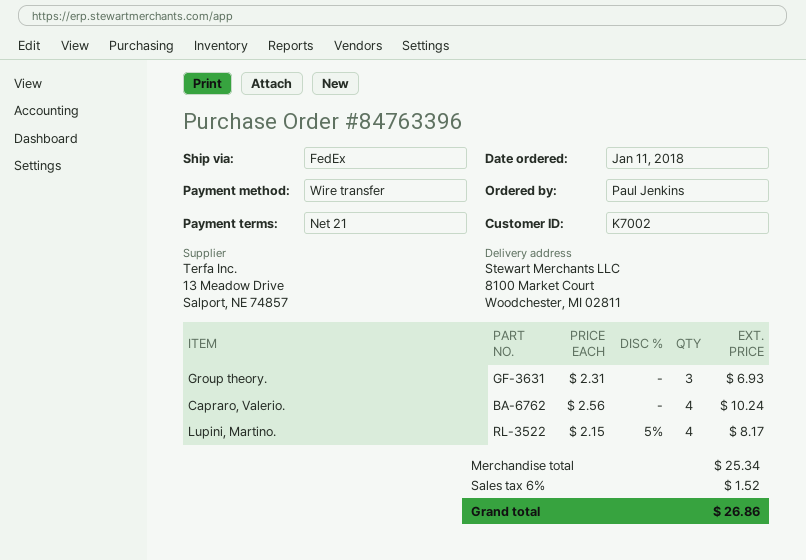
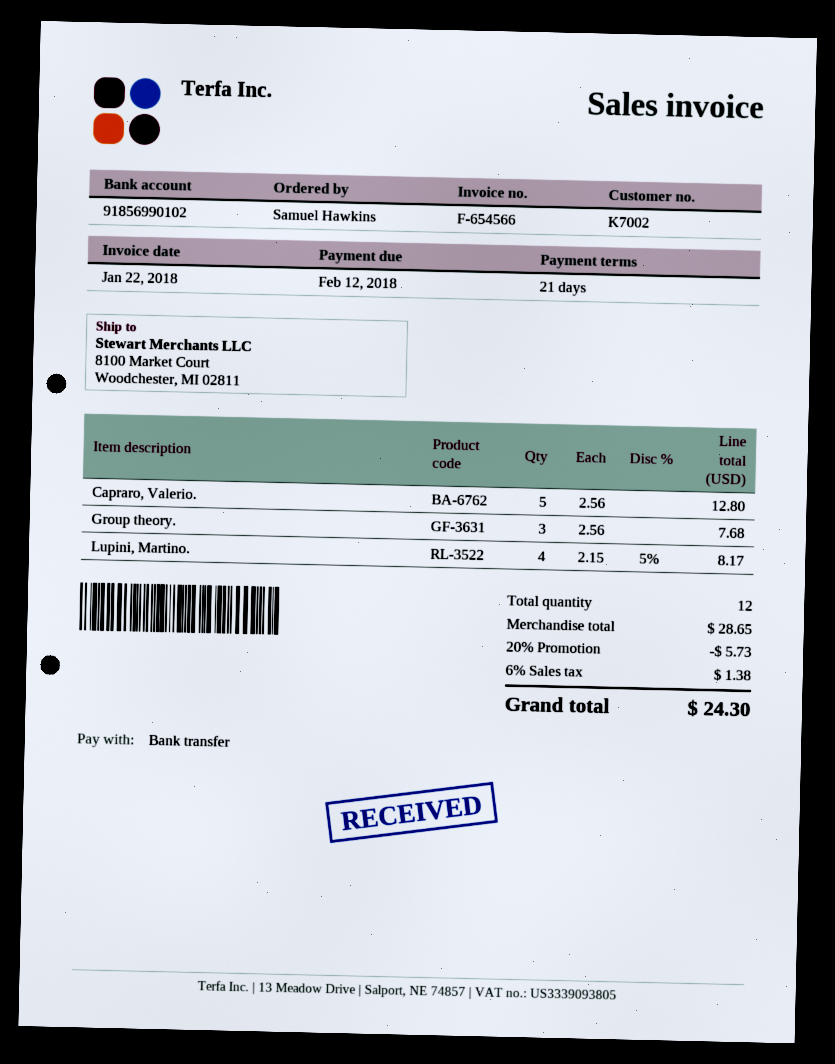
ordered by: Paul Jenkins -> Samuel Hawkins
Group theory.: 3 x 2.31 = 6.93 -> 3 x 2.56 = 7.68
Capraro, Valerio.: 4 x 2.56 = 10.24 -> 5 x 2.56 = 12.80
subtotal: 25.34 -> 28.65
discount: none -> 20% = 5.73
tax: 6% = 1.52 -> 6% = 1.38
total: 26.86 -> 24.30

